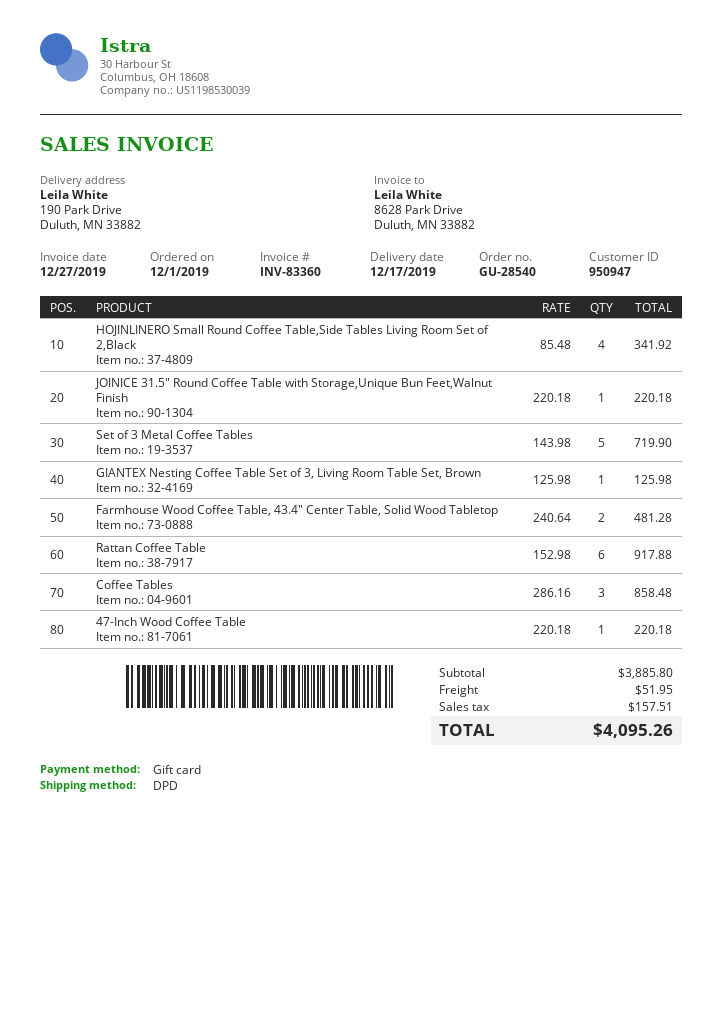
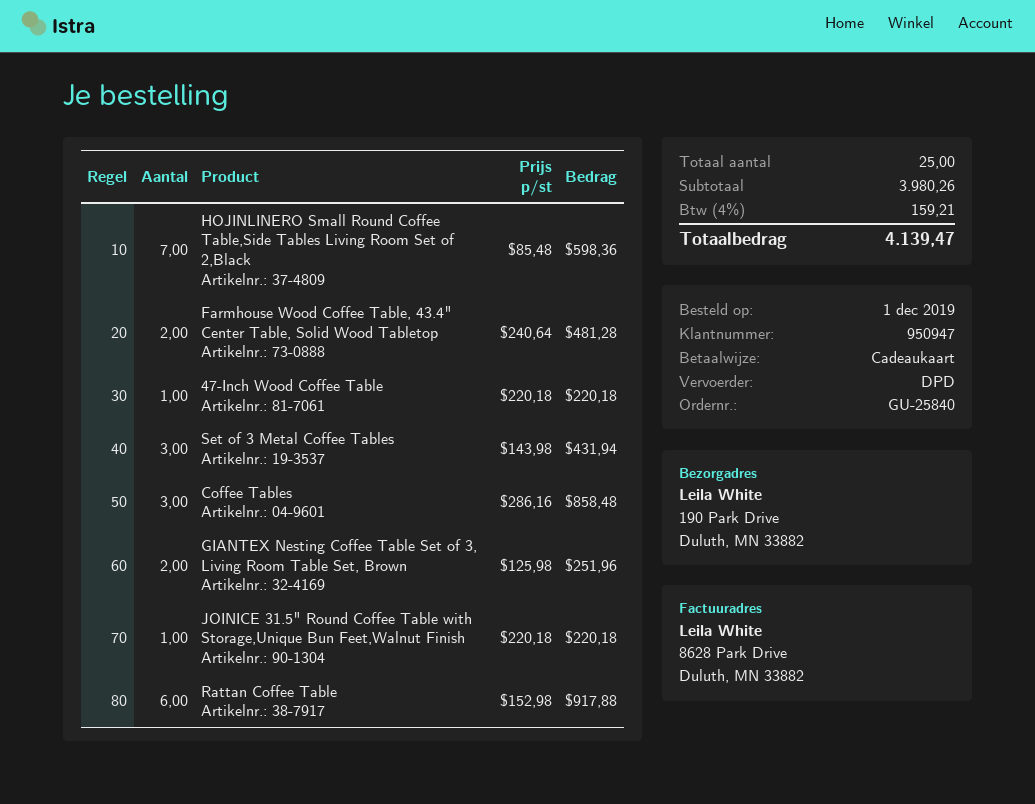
order number: GU-28540 -> GU-25840
HOJINLINERO Small Round Coffee Table,Side Tables Living Room Set of 2,Black: 4 x 85.48 = 341.92 -> 7 x 85.48 = 598.36
Set of 3 Metal Coffee Tables: 5 x 143.98 = 719.90 -> 3 x 143.98 = 431.94
GIANTEX Nesting Coffee Table Set of 3, Living Room Table Set, Brown: 1 x 125.98 = 125.98 -> 2 x 125.98 = 251.96
subtotal: 3885.80 -> 3980.26
shipping: 51.95 -> none
tax: 157.51 -> 159.21
total: 4095.26 -> 4139.47

